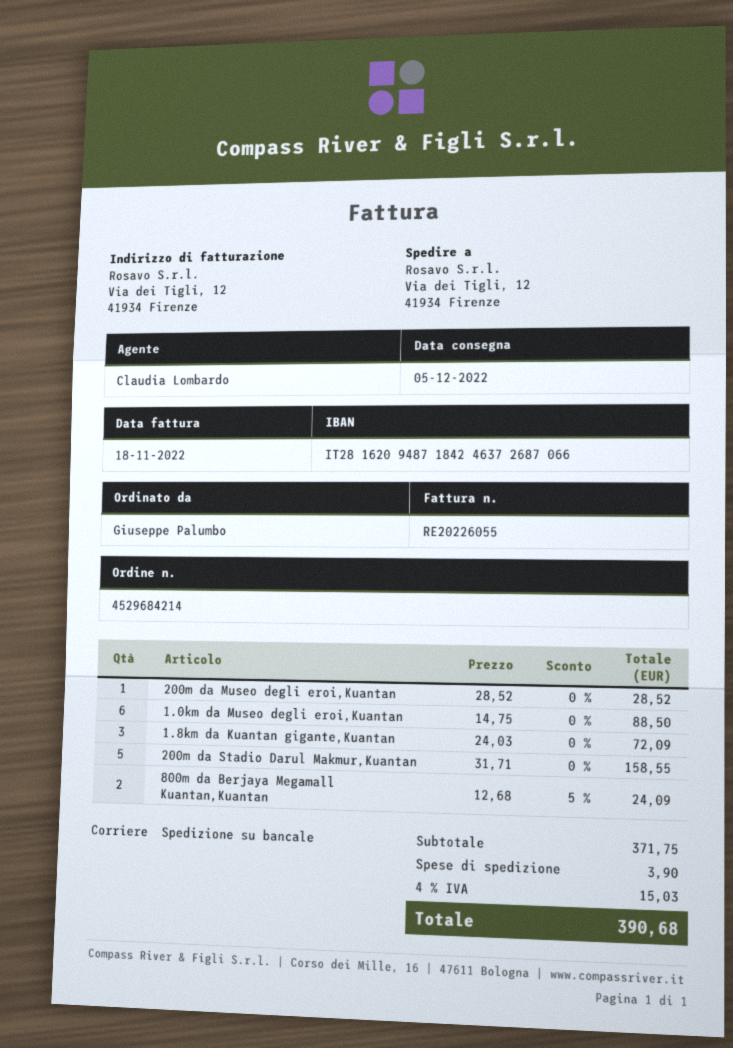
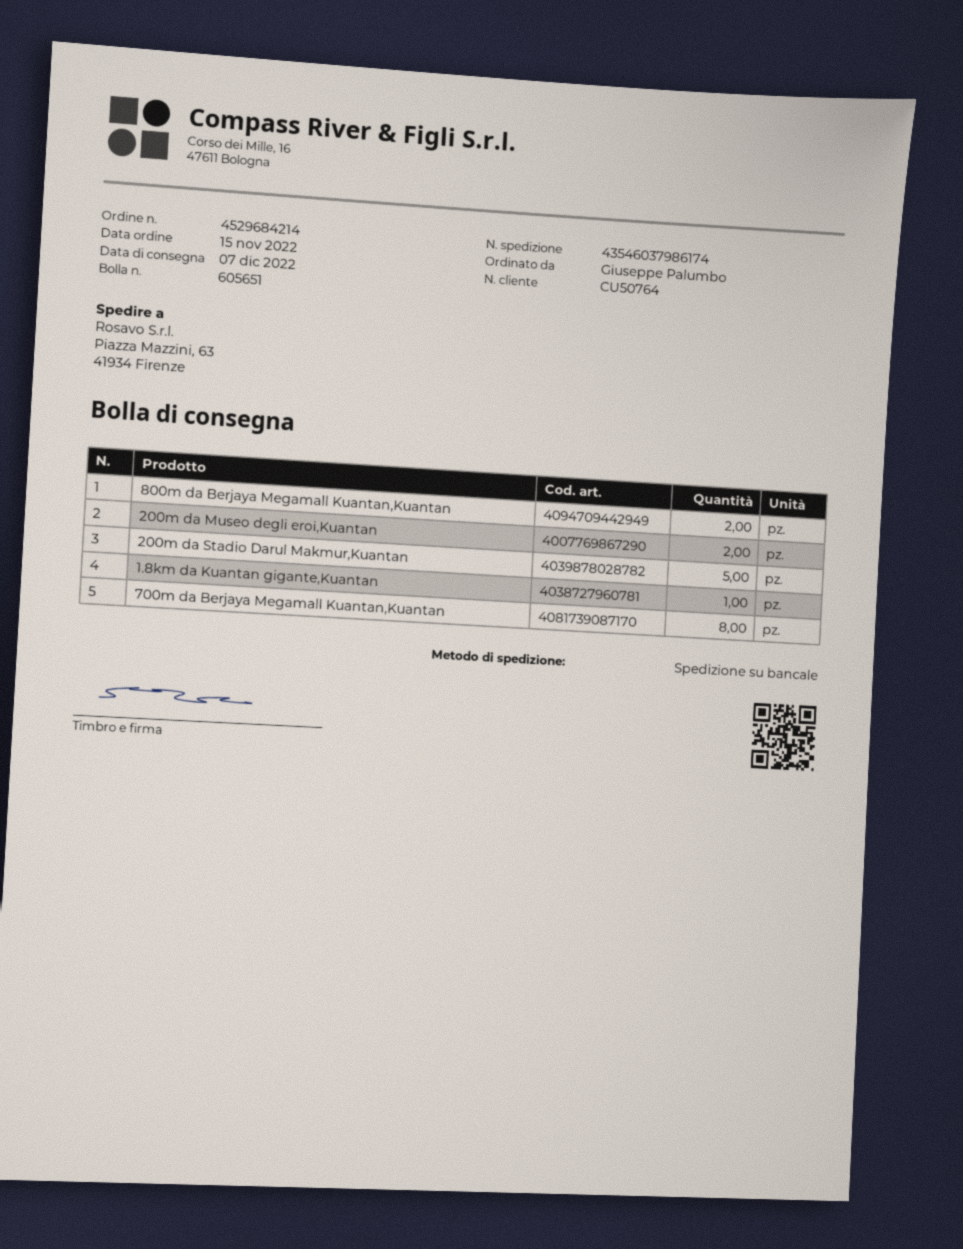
delivery date: 2022-12-05 -> 2022-12-07
ship to: Via dei Tigli, 12, 41934 Firenze -> Piazza Mazzini, 63, 41934 Firenze
200m da Museo degli eroi,Kuantan: 1 -> 2
1.0km da Museo degli eroi,Kuantan: 6 -> none
1.8km da Kuantan gigante,Kuantan: 3 -> 1
700m da Berjaya Megamall Kuantan,Kuantan: none -> 8

